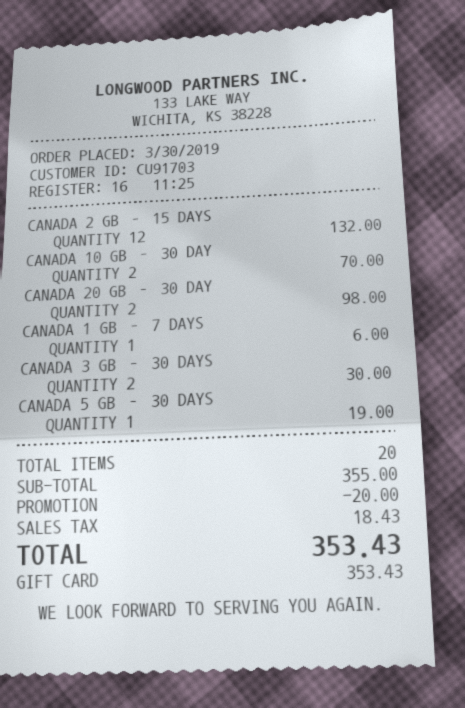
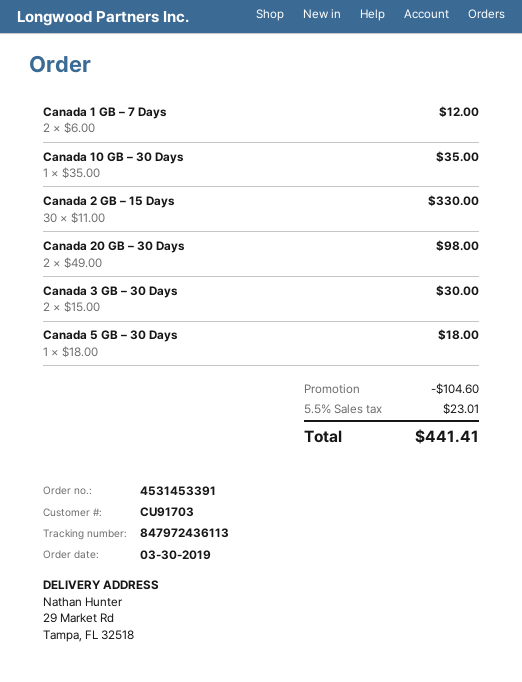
CANADA 2 GB – 15 DAYS: 12 for 132.00 -> 30 for 330.00
CANADA 10 GB – 30 DAY: 2 for 70.00 -> 1 for 35.00
CANADA 1 GB – 7 DAYS: 1 for 6.00 -> 2 for 12.00
CANADA 5 GB – 30 DAYS: 1 for 19.00 -> 1 for 18.00
discount: 20.00 -> 104.60
tax: 18.43 -> 23.01
total: 353.43 -> 441.41

